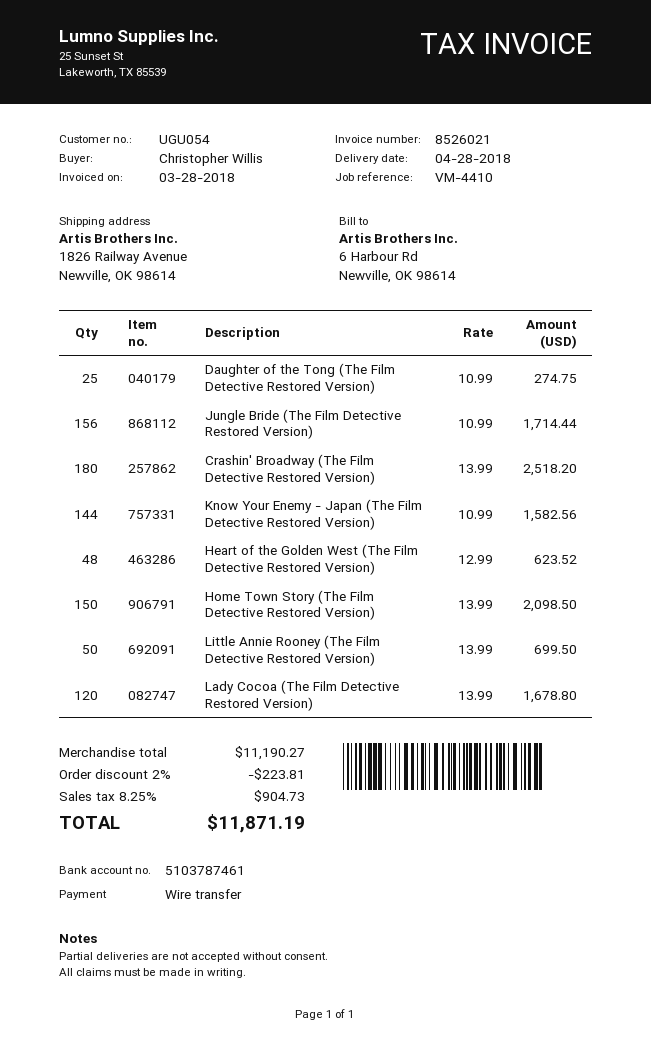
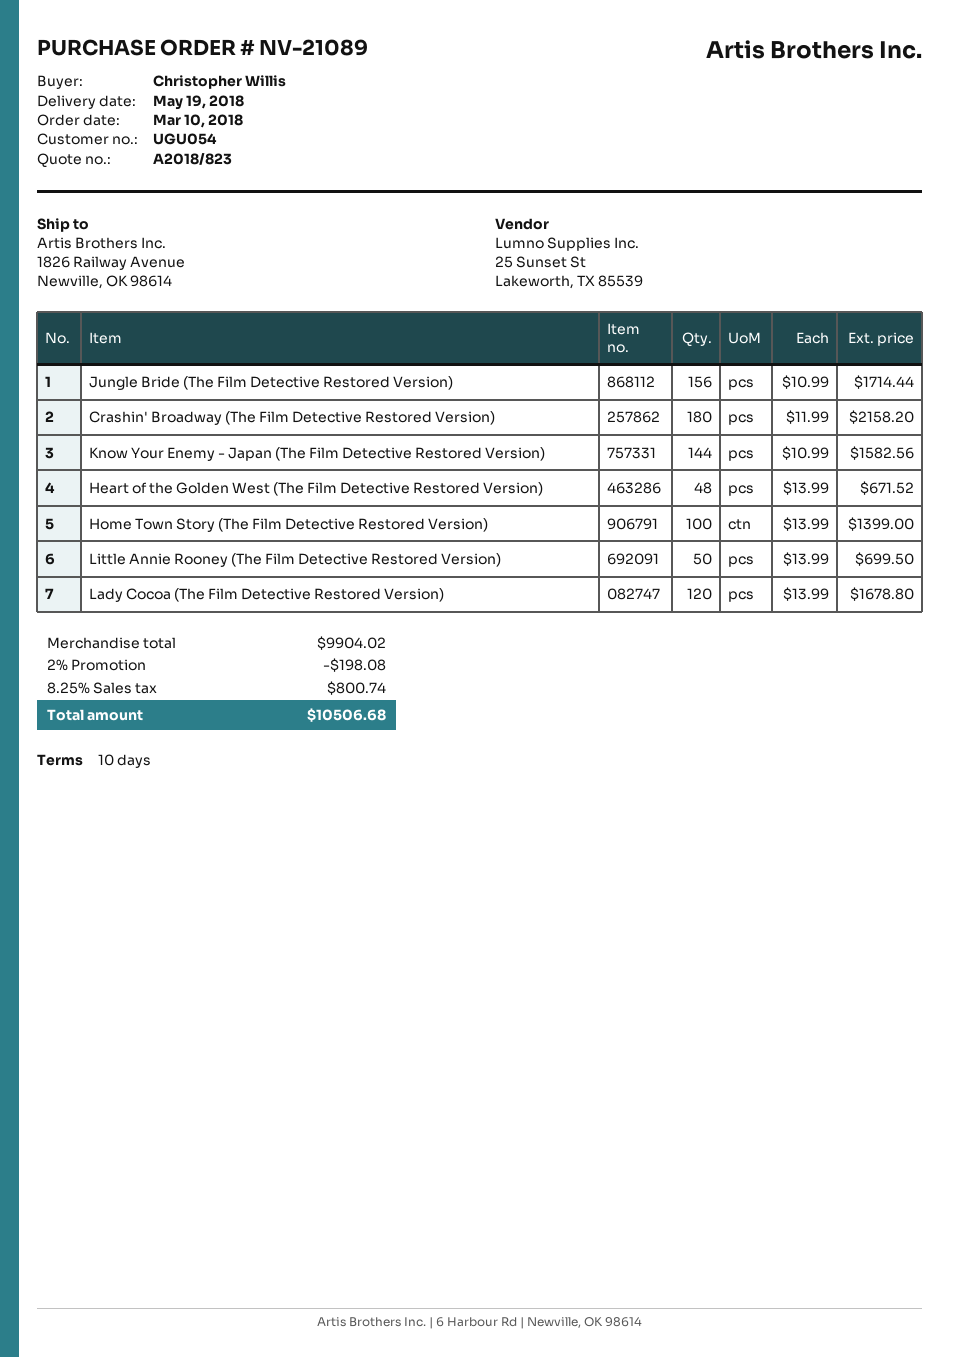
delivery date: 2018-04-28 -> 2018-05-19
Daughter of the Tong (The Film Detective Restored Version): 25 x 10.99 = 274.75 -> none
Crashin' Broadway (The Film Detective Restored Version): 180 x 13.99 = 2518.20 -> 180 x 11.99 = 2158.20
Heart of the Golden West (The Film Detective Restored Version): 48 x 12.99 = 623.52 -> 48 x 13.99 = 671.52
Home Town Story (The Film Detective Restored Version): 150 x 13.99 = 2098.50 -> 100 x 13.99 = 1399.00
subtotal: 11190.27 -> 9904.02
discount: 2% = 223.81 -> 2% = 198.08
tax: 8.25% = 904.73 -> 8.25% = 800.74
total: 11871.19 -> 10506.68

